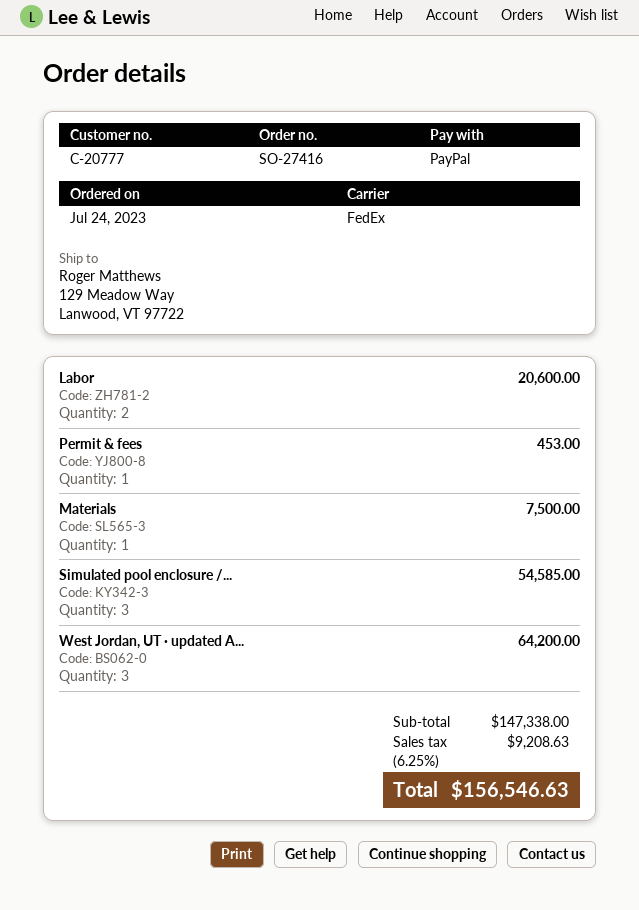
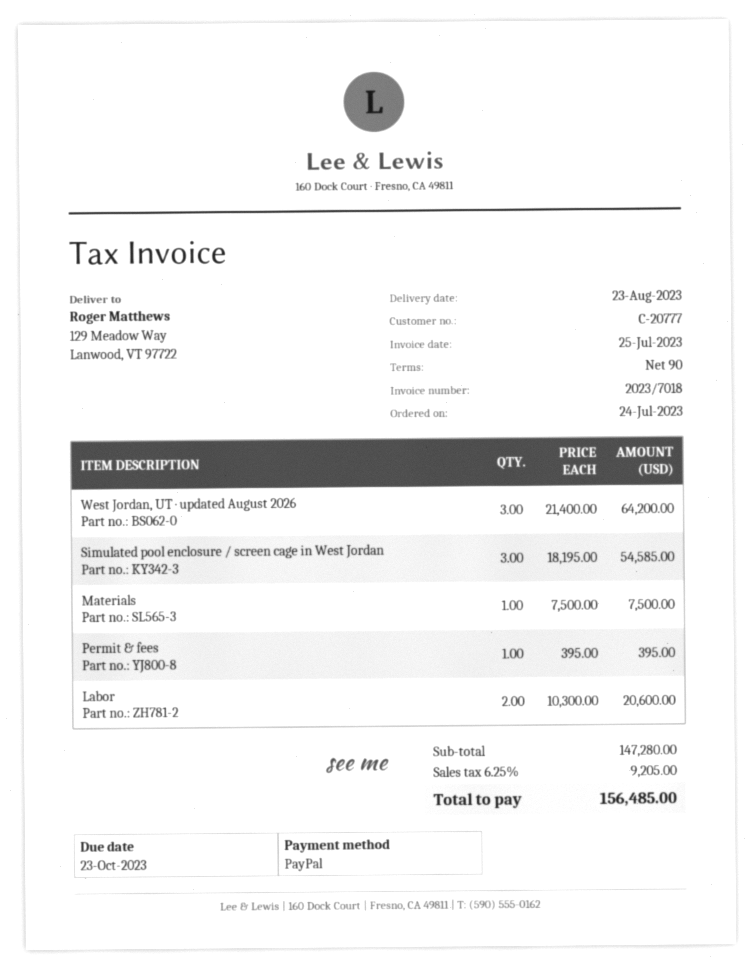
Permit & fees: 1 for 453.00 -> 1 for 395.00
subtotal: 147338.00 -> 147280.00
tax: 6.25% = 9208.63 -> 6.25% = 9205.00
total: 156546.63 -> 156485.00

